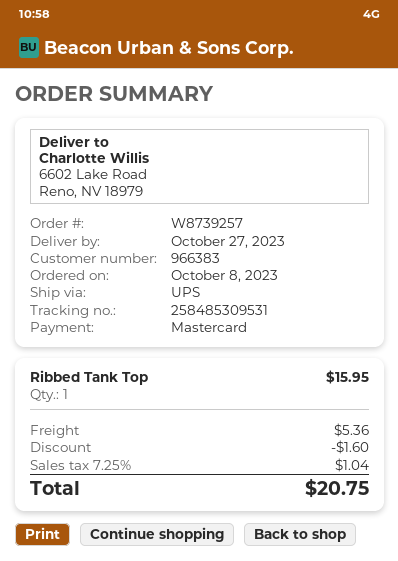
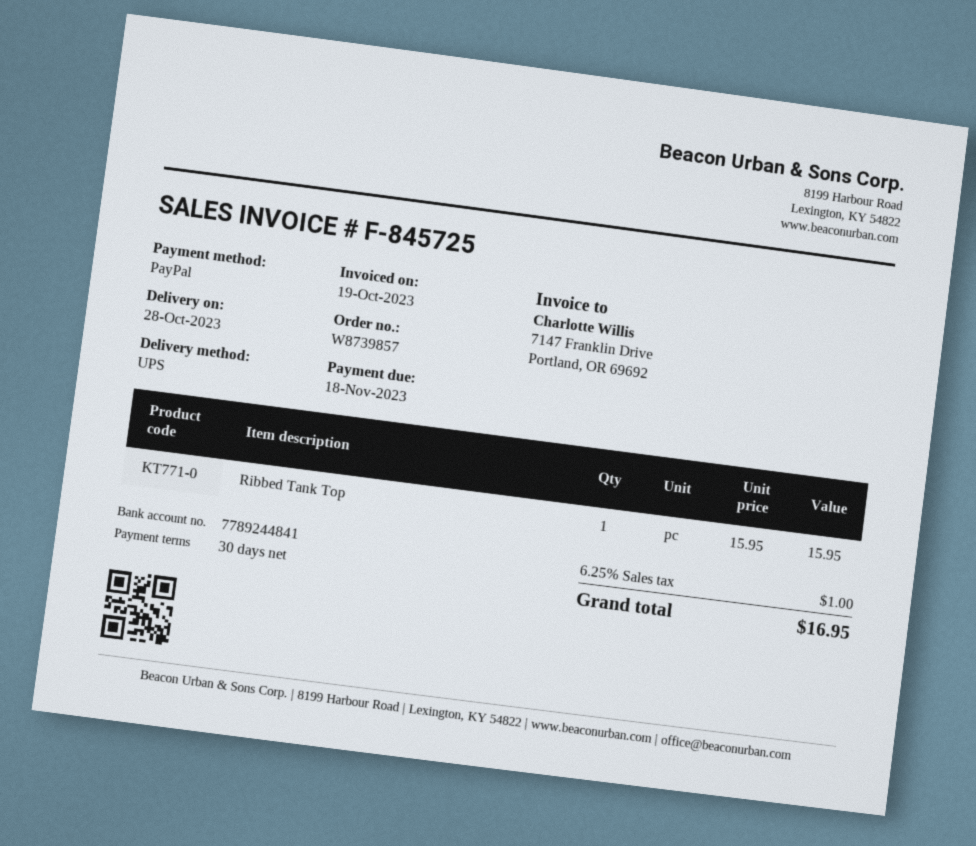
order number: W8739257 -> W8739857
delivery date: 2023-10-27 -> 2023-10-28
payment method: Mastercard -> PayPal
discount: 1.60 -> none
shipping: 5.36 -> none
tax: 7.25% = 1.04 -> 6.25% = 1.00
total: 20.75 -> 16.95

